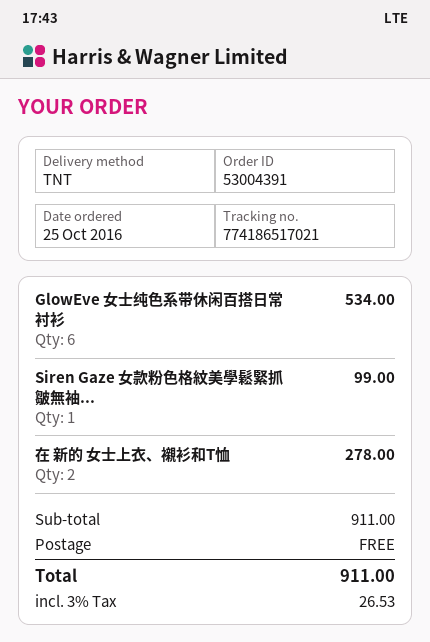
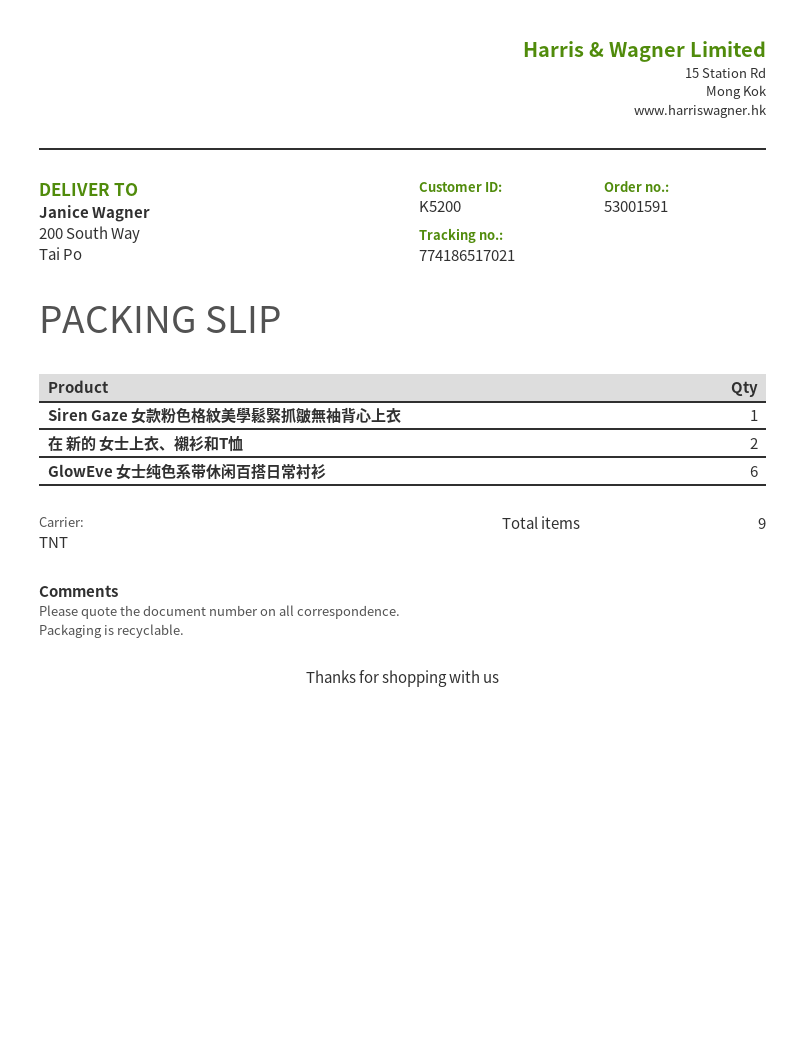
order number: 53004391 -> 53001591

